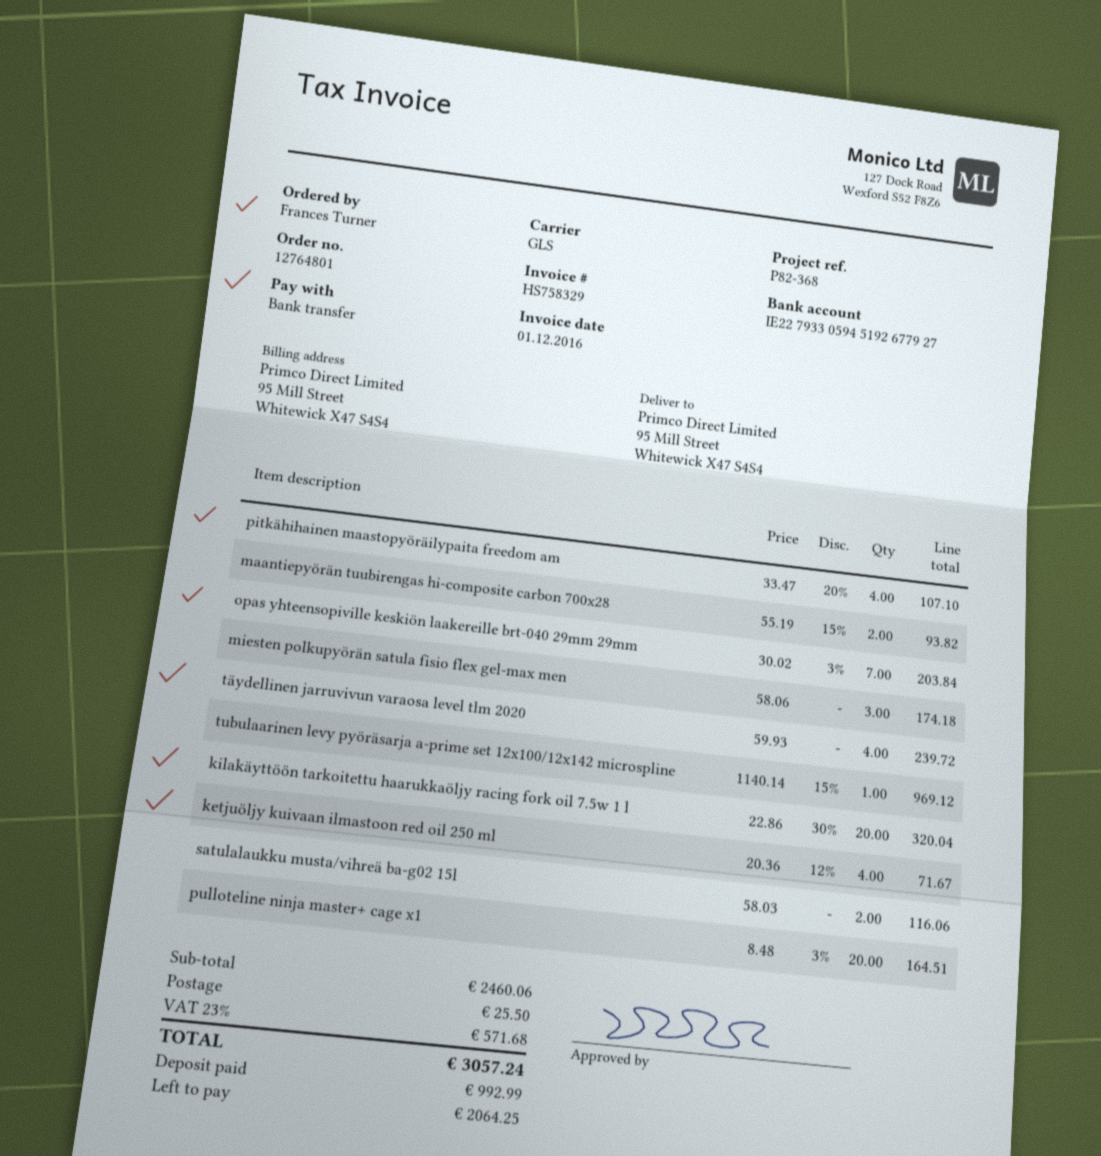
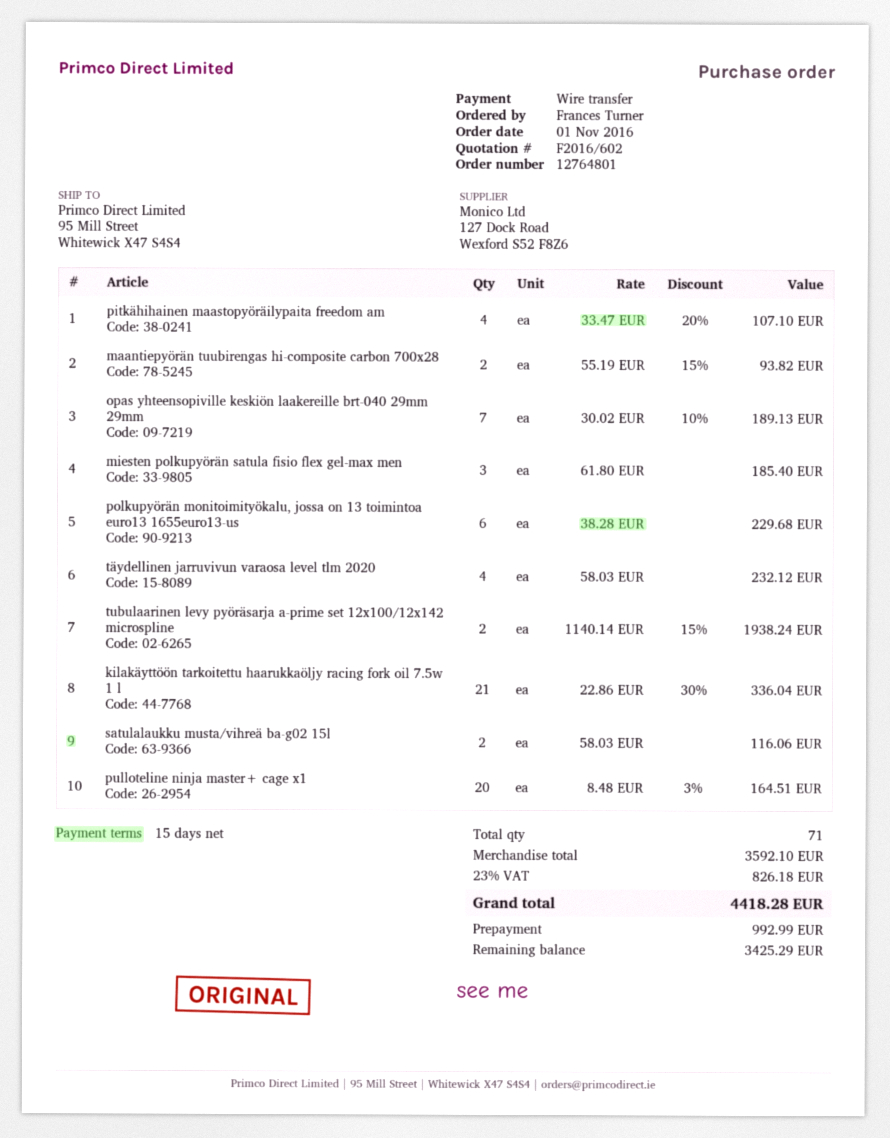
opas yhteensopiville keskiön laakereille brt-040 29mm 29mm: 7 x 30.02 - 3% = 203.84 -> 7 x 30.02 - 10% = 189.13
miesten polkupyörän satula fisio flex gel-max men: 3 x 58.06 = 174.18 -> 3 x 61.80 = 185.40
täydellinen jarruvivun varaosa level tlm 2020: 4 x 59.93 = 239.72 -> 4 x 58.03 = 232.12
tubulaarinen levy pyöräsarja a-prime set 12x100/12x142 microspline: 1 x 1140.14 - 15% = 969.12 -> 2 x 1140.14 - 15% = 1938.24
kilakäyttöön tarkoitettu haarukkaöljy racing fork oil 7.5w 1 l: 20 x 22.86 - 30% = 320.04 -> 21 x 22.86 - 30% = 336.04
ketjuöljy kuivaan ilmastoon red oil 250 ml: 4 x 20.36 - 12% = 71.67 -> none
polkupyörän monitoimityökalu, jossa on 13 toimintoa euro13 1655euro13-us: none -> 6 x 38.28 = 229.68
subtotal: 2460.06 -> 3592.10
shipping: 25.50 -> none
tax: 23% = 571.68 -> 23% = 826.18
total: 3057.24 -> 4418.28
balance: 2064.25 -> 3425.29

